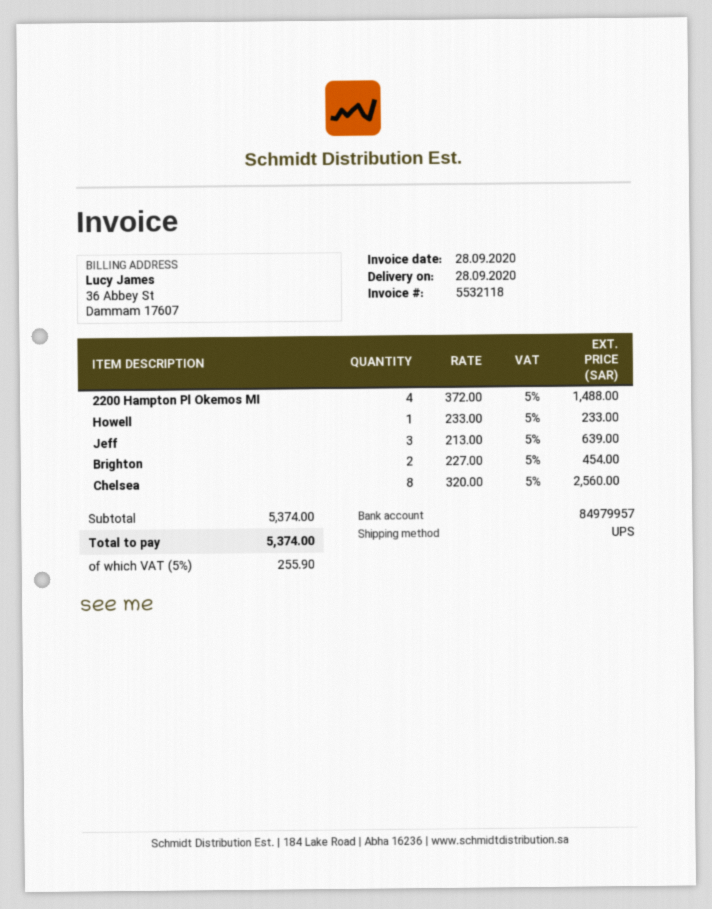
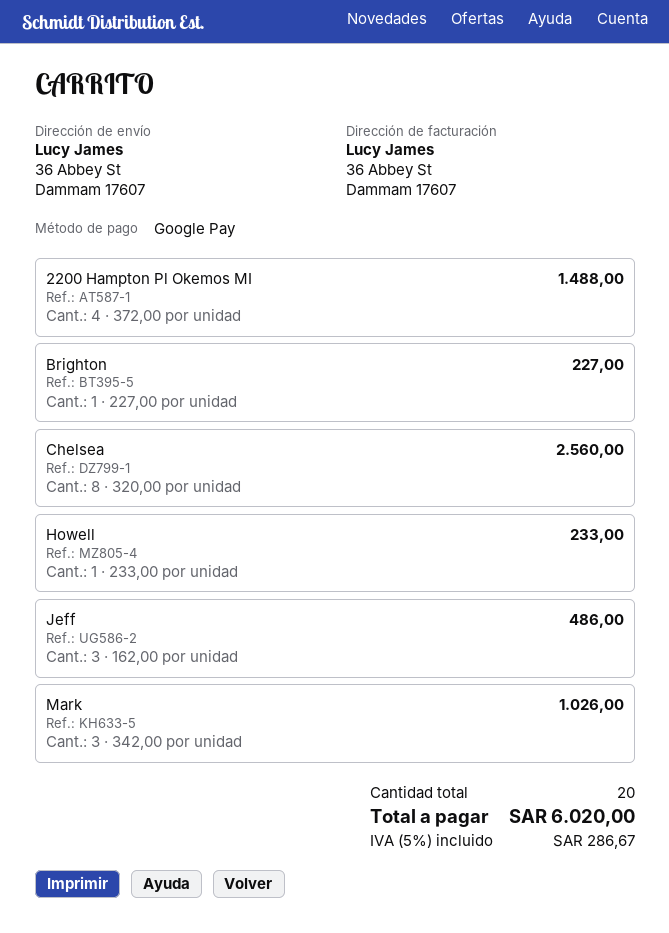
Jeff: 3 x 213.00 = 639.00 -> 3 x 162.00 = 486.00
Brighton: 2 x 227.00 = 454.00 -> 1 x 227.00 = 227.00
Mark: none -> 3 x 342.00 = 1026.00
tax: 5% = 255.90 -> 5% = 286.67
total: 5374.00 -> 6020.00

